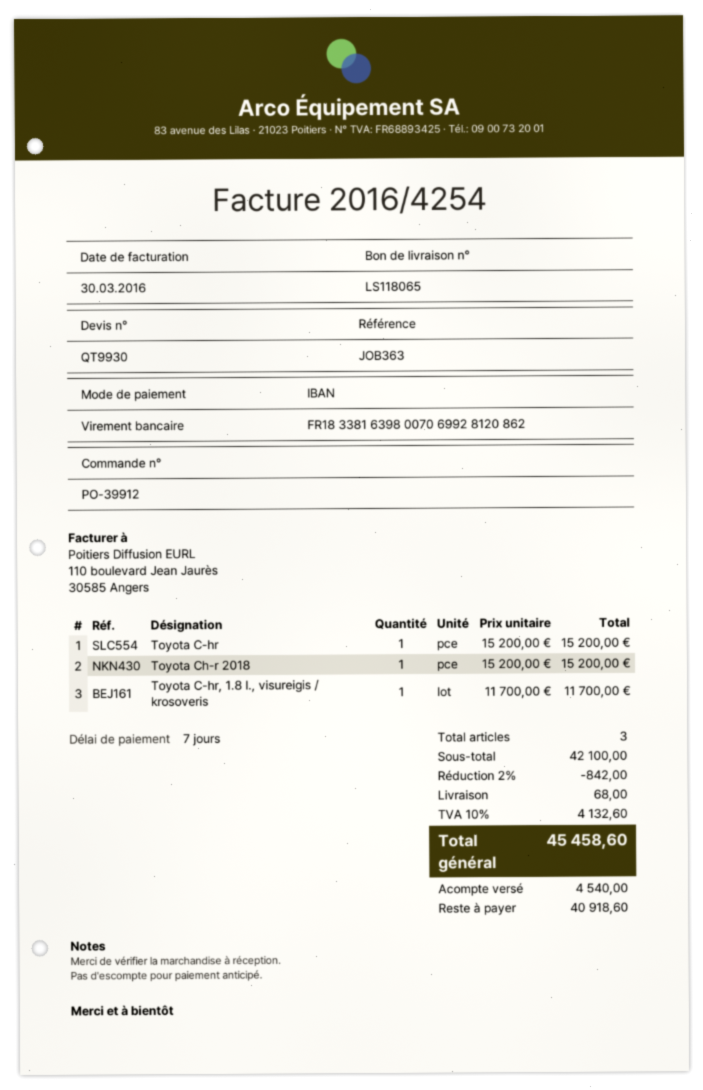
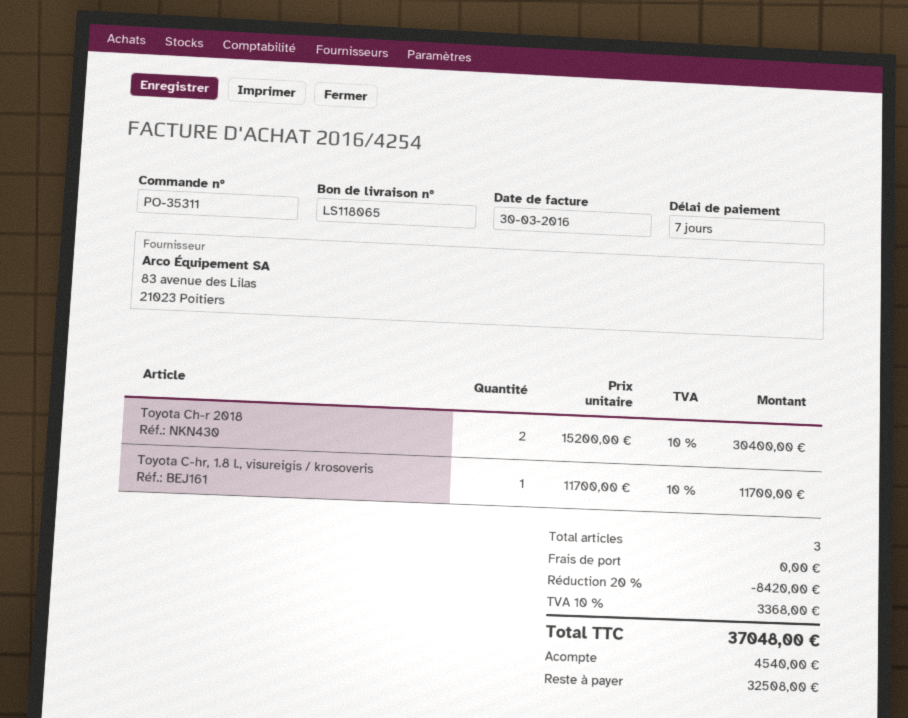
order number: PO-39912 -> PO-35311
Toyota C-hr: 1 x 15200.00 = 15200.00 -> none
Toyota Ch-r 2018: 1 x 15200.00 = 15200.00 -> 2 x 15200.00 = 30400.00
discount: 2% = 842.00 -> 20% = 8420.00
shipping: 68.00 -> 0.00
tax: 10% = 4132.60 -> 10% = 3368.00
total: 45458.60 -> 37048.00
balance: 40918.60 -> 32508.00

